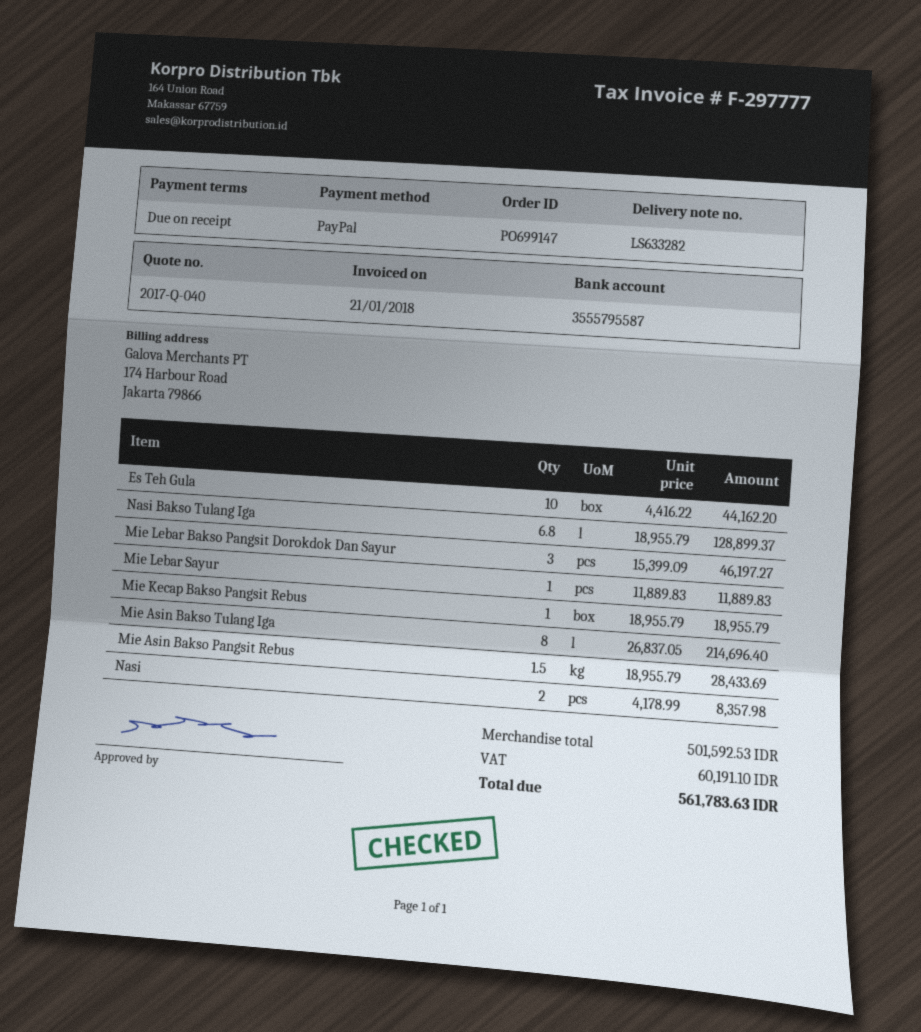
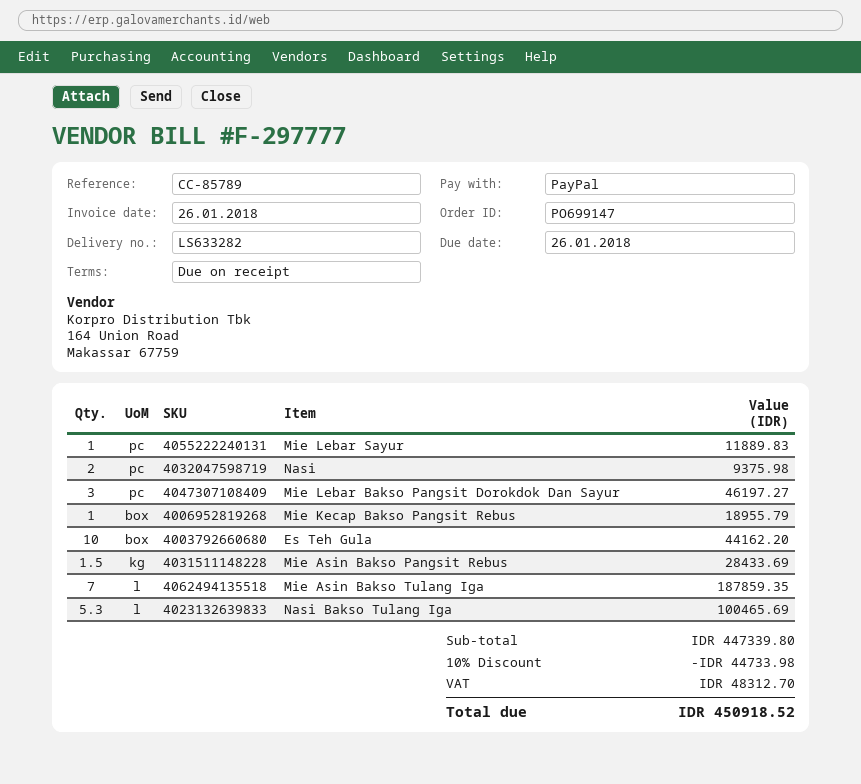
invoice date: 2018-01-21 -> 2018-01-26
Nasi Bakso Tulang Iga: 6.8 for 128899.37 -> 5.3 for 100465.69
Mie Asin Bakso Tulang Iga: 8 for 214696.40 -> 7 for 187859.35
Nasi: 2 for 8357.98 -> 2 for 9375.98
subtotal: 501592.53 -> 447339.80
discount: none -> 10% = 44733.98
tax: 60191.10 -> 48312.70
total: 561783.63 -> 450918.52

